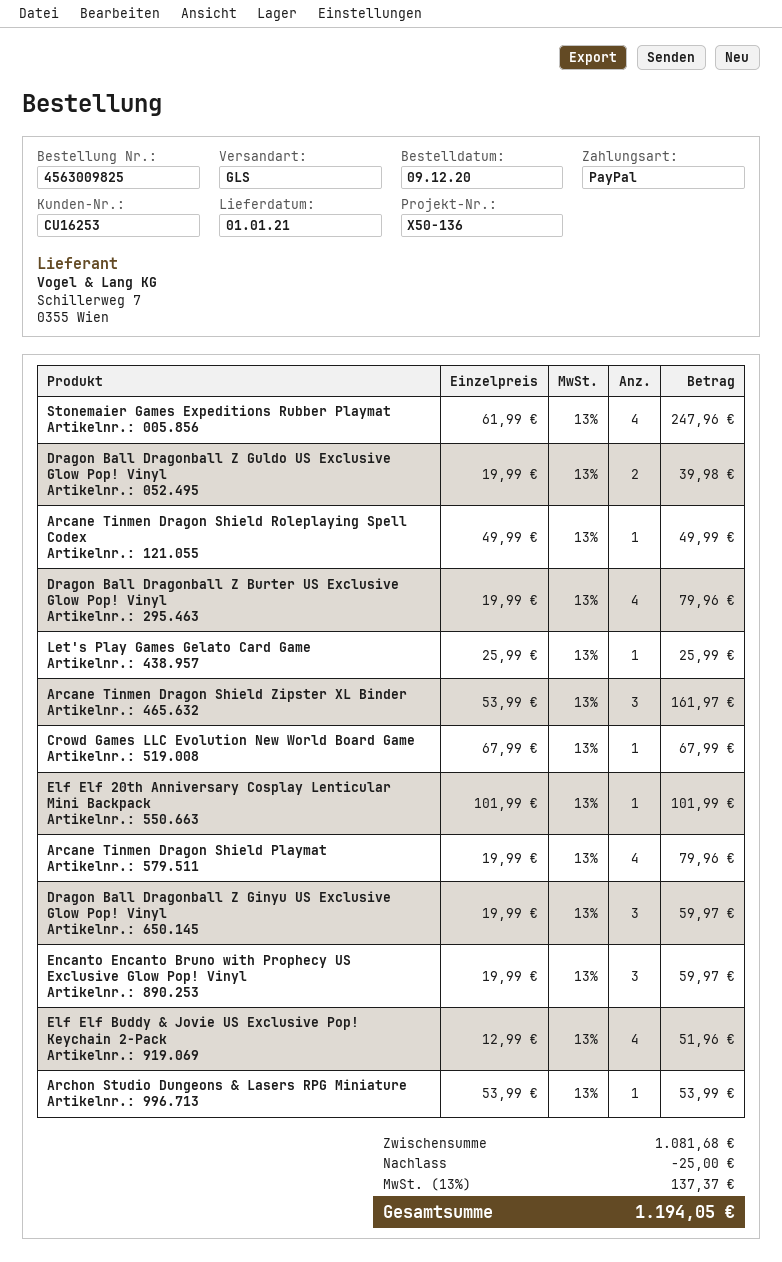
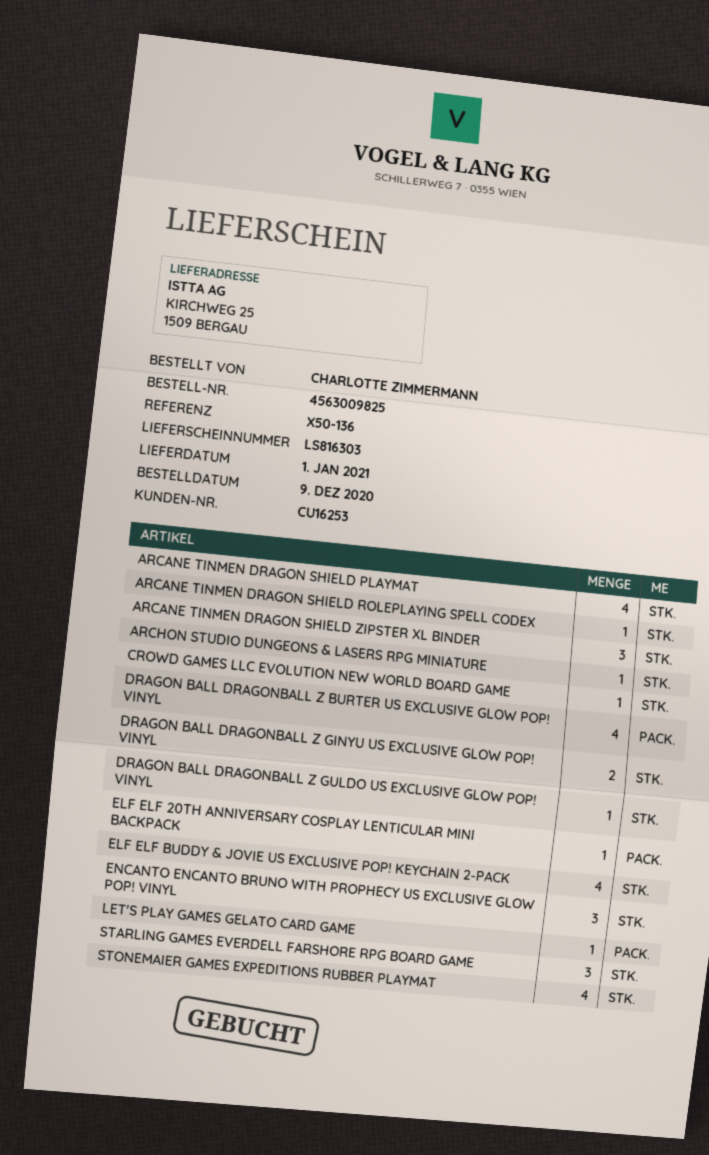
Dragon Ball Dragonball Z Guldo US Exclusive Glow Pop! Vinyl: 2 -> 1
Dragon Ball Dragonball Z Ginyu US Exclusive Glow Pop! Vinyl: 3 -> 2
STARLING GAMES EVERDELL FARSHORE RPG BOARD GAME: none -> 3

